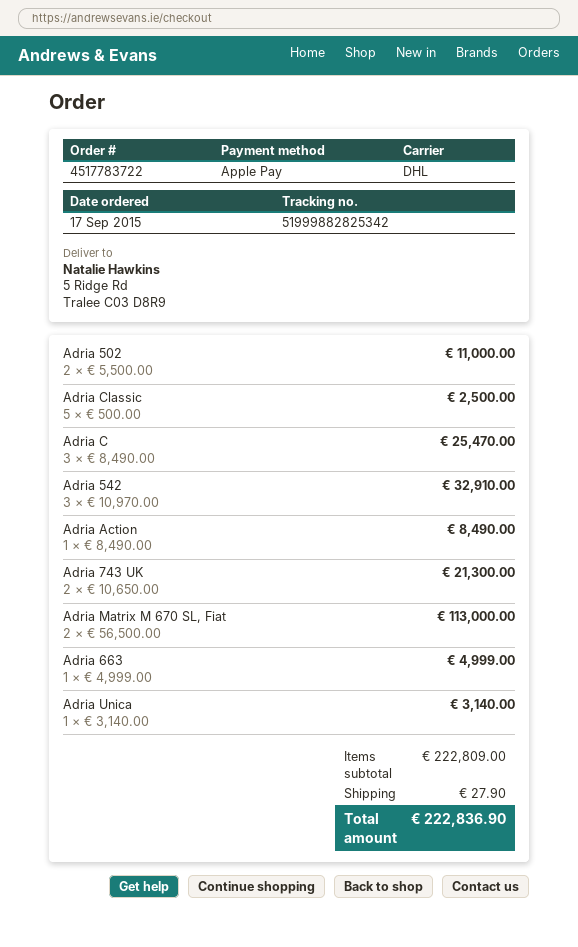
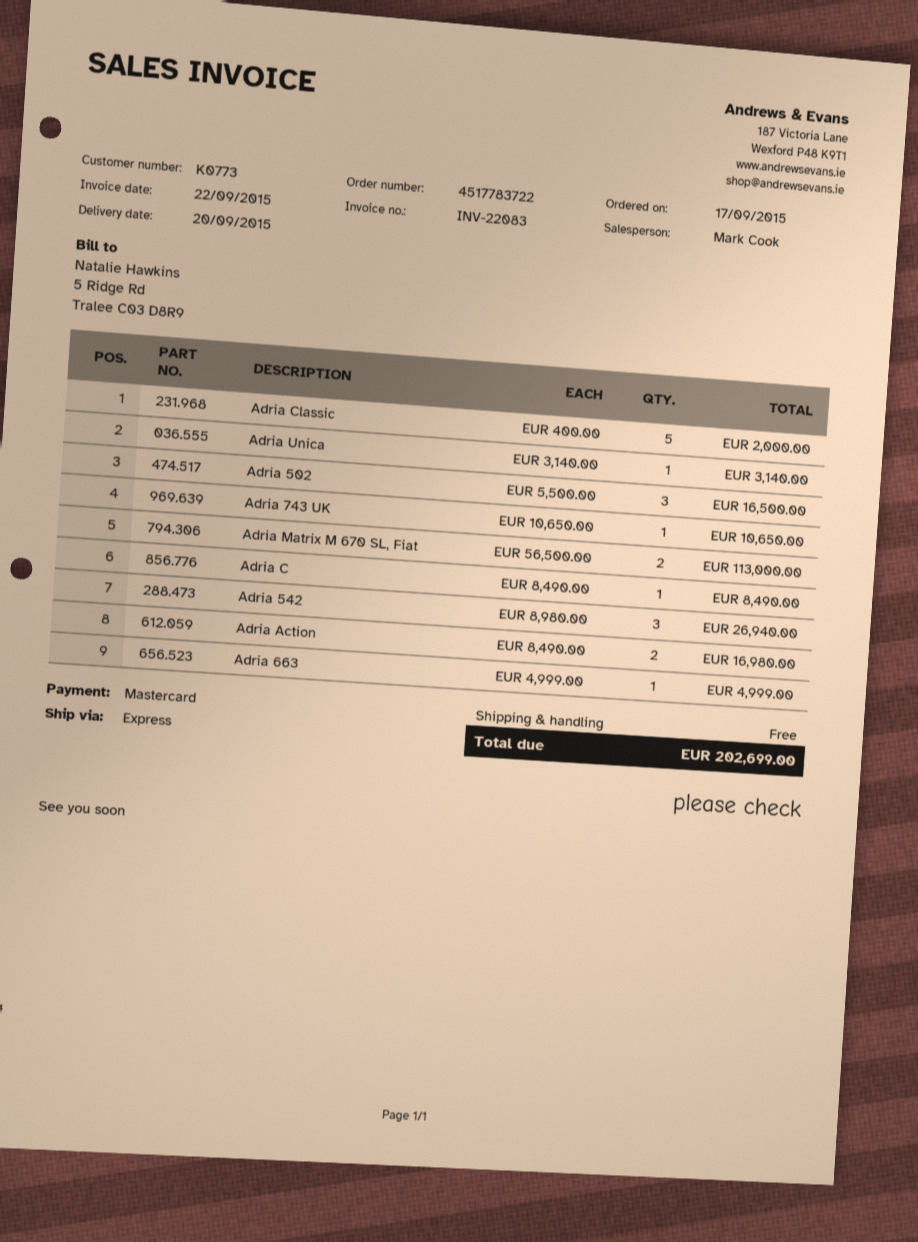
payment method: Apple Pay -> Mastercard
shipping method: DHL -> express
Adria 502: 2 x 5500.00 = 11000.00 -> 3 x 5500.00 = 16500.00
Adria Classic: 5 x 500.00 = 2500.00 -> 5 x 400.00 = 2000.00
Adria C: 3 x 8490.00 = 25470.00 -> 1 x 8490.00 = 8490.00
Adria 542: 3 x 10970.00 = 32910.00 -> 3 x 8980.00 = 26940.00
Adria Action: 1 x 8490.00 = 8490.00 -> 2 x 8490.00 = 16980.00
Adria 743 UK: 2 x 10650.00 = 21300.00 -> 1 x 10650.00 = 10650.00
shipping: 27.90 -> 0.00
total: 222836.90 -> 202699.00

